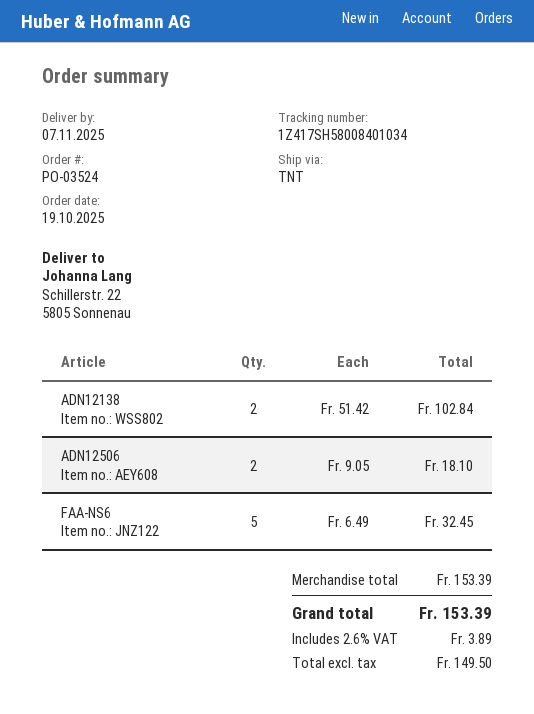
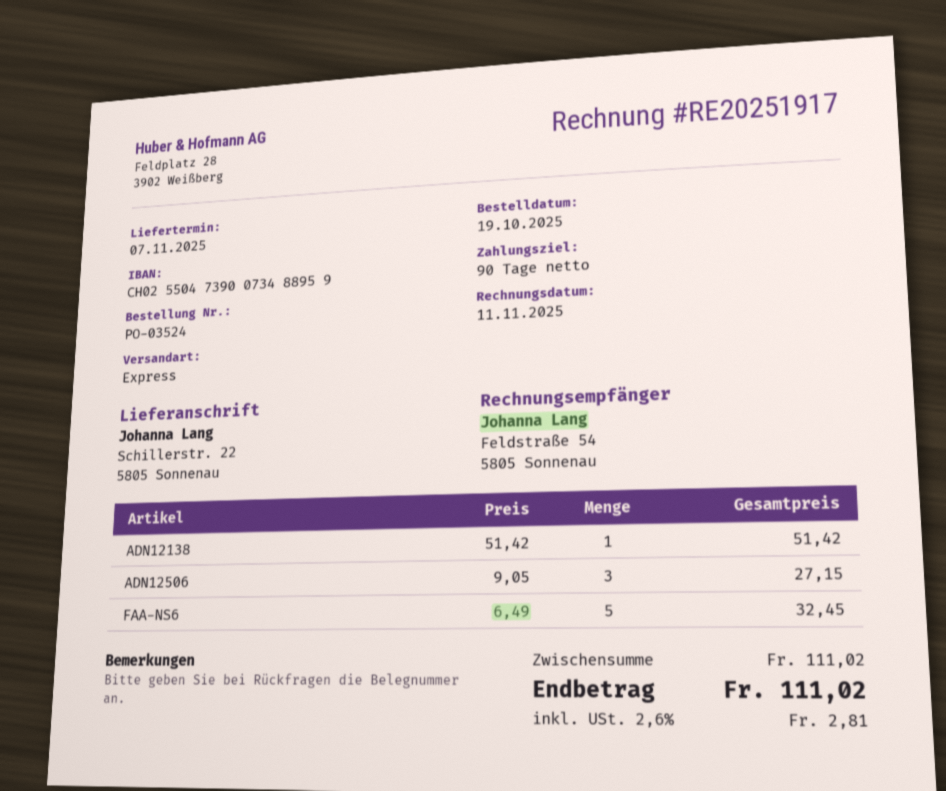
shipping method: TNT -> express
ADN12138: 2 x 51.42 = 102.84 -> 1 x 51.42 = 51.42
ADN12506: 2 x 9.05 = 18.10 -> 3 x 9.05 = 27.15
subtotal: 153.39 -> 111.02
tax: 2.6% = 3.89 -> 2.6% = 2.81
total: 153.39 -> 111.02

